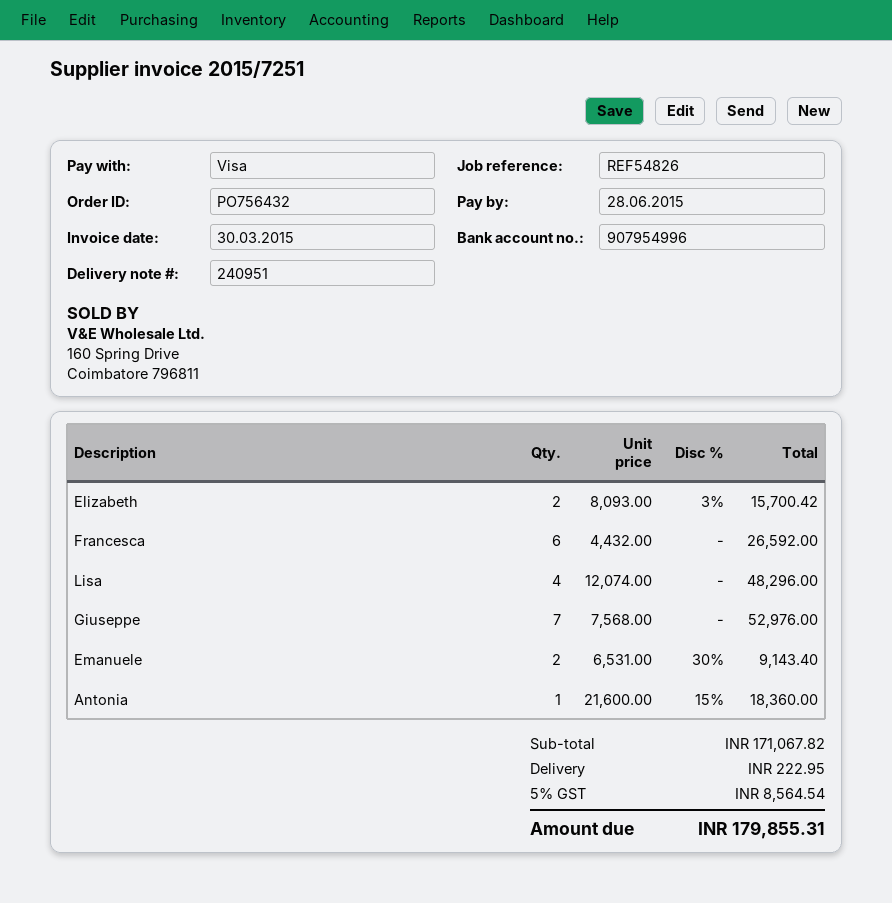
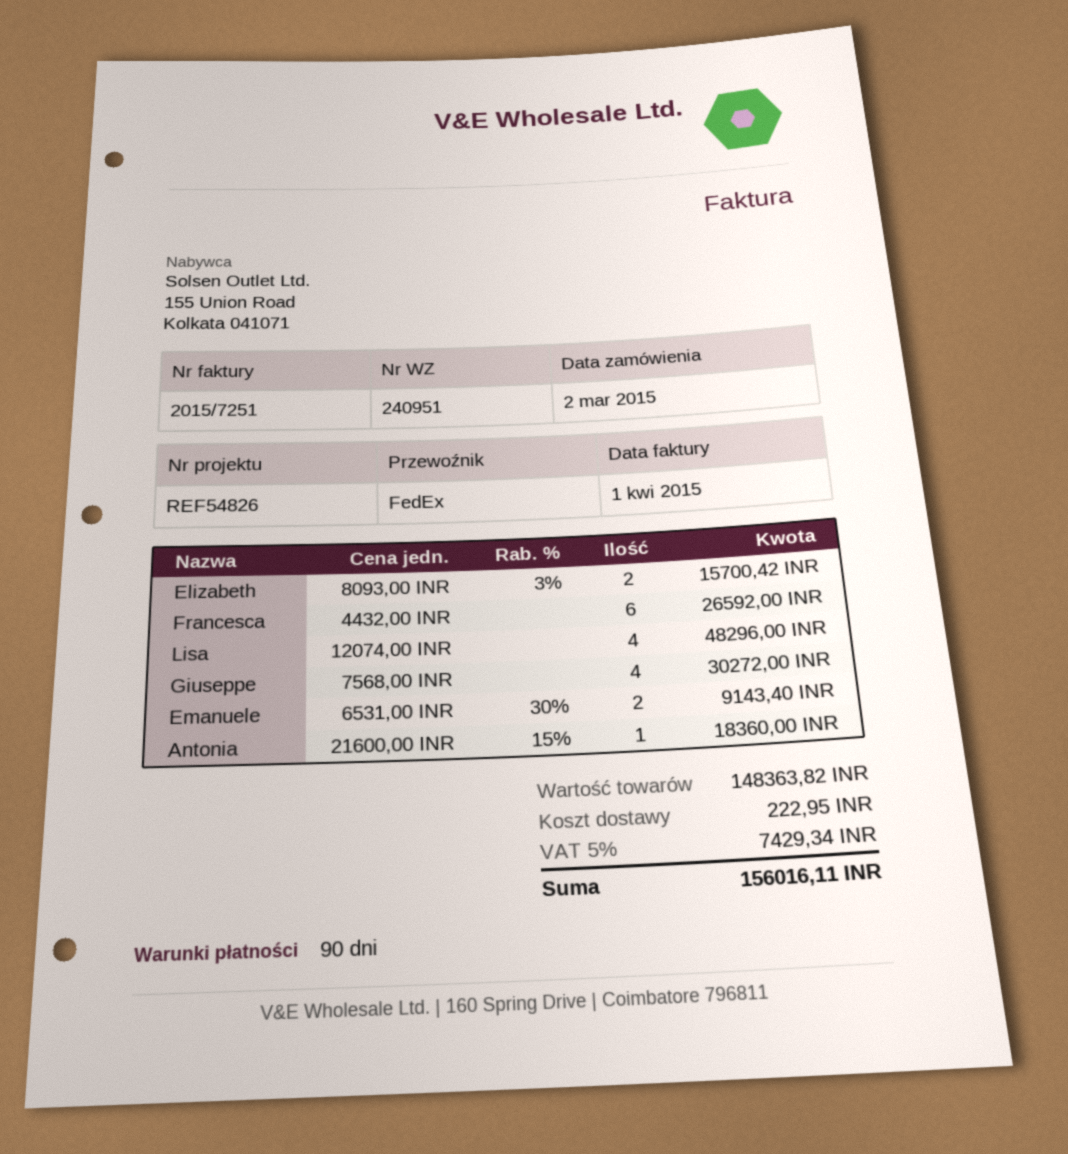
invoice date: 2015-03-30 -> 2015-04-01
Giuseppe: 7 x 7568.00 = 52976.00 -> 4 x 7568.00 = 30272.00
subtotal: 171067.82 -> 148363.82
tax: 5% = 8564.54 -> 5% = 7429.34
total: 179855.31 -> 156016.11

